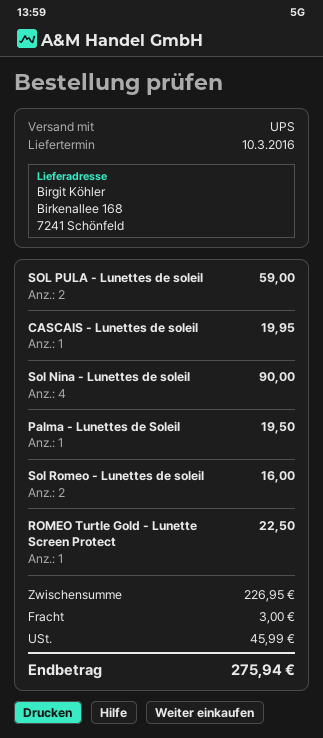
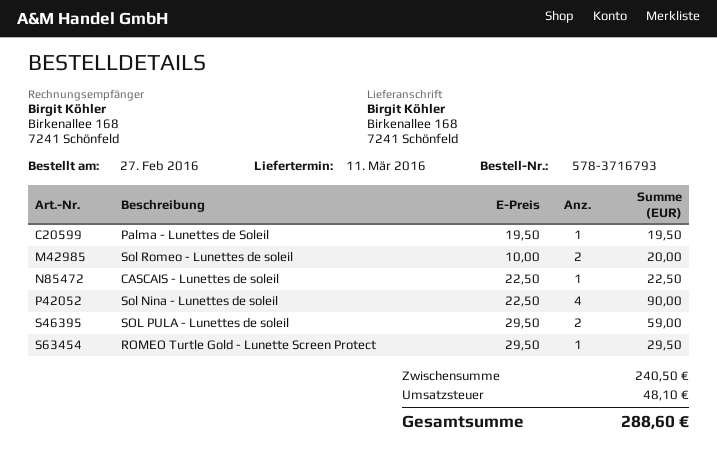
delivery date: 2016-03-10 -> 2016-03-11
CASCAIS - Lunettes de soleil: 1 for 19.95 -> 1 for 22.50
Sol Romeo - Lunettes de soleil: 2 for 16.00 -> 2 for 20.00
ROMEO Turtle Gold - Lunette Screen Protect: 1 for 22.50 -> 1 for 29.50
subtotal: 226.95 -> 240.50
shipping: 3.00 -> none
tax: 45.99 -> 48.10
total: 275.94 -> 288.60

